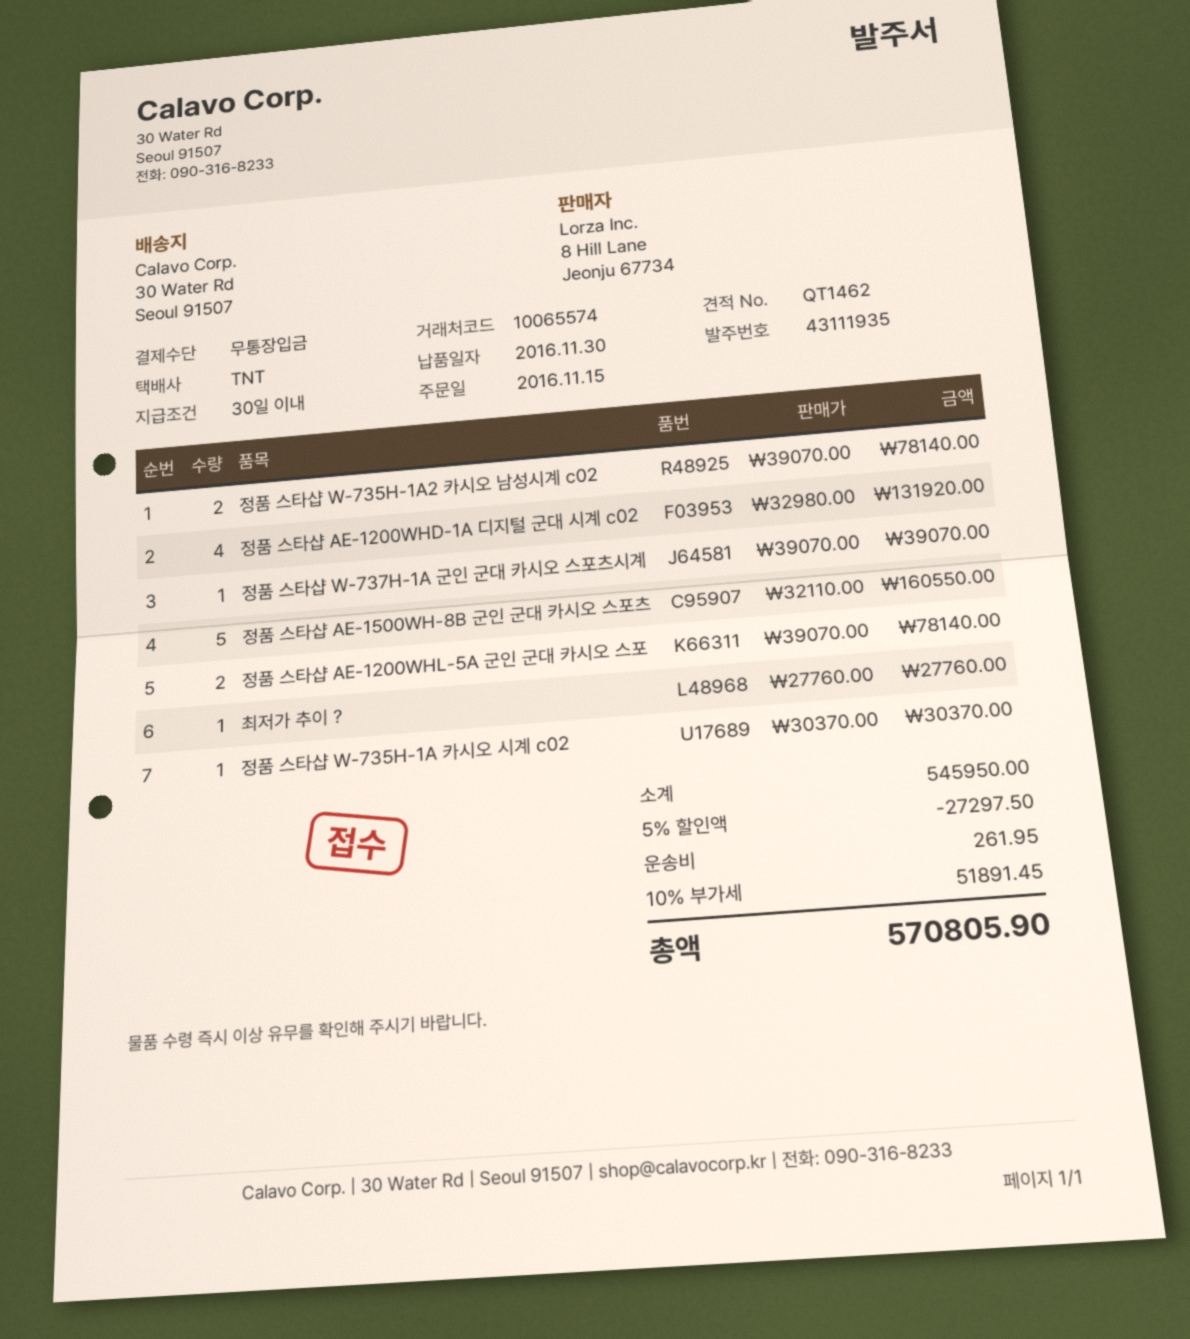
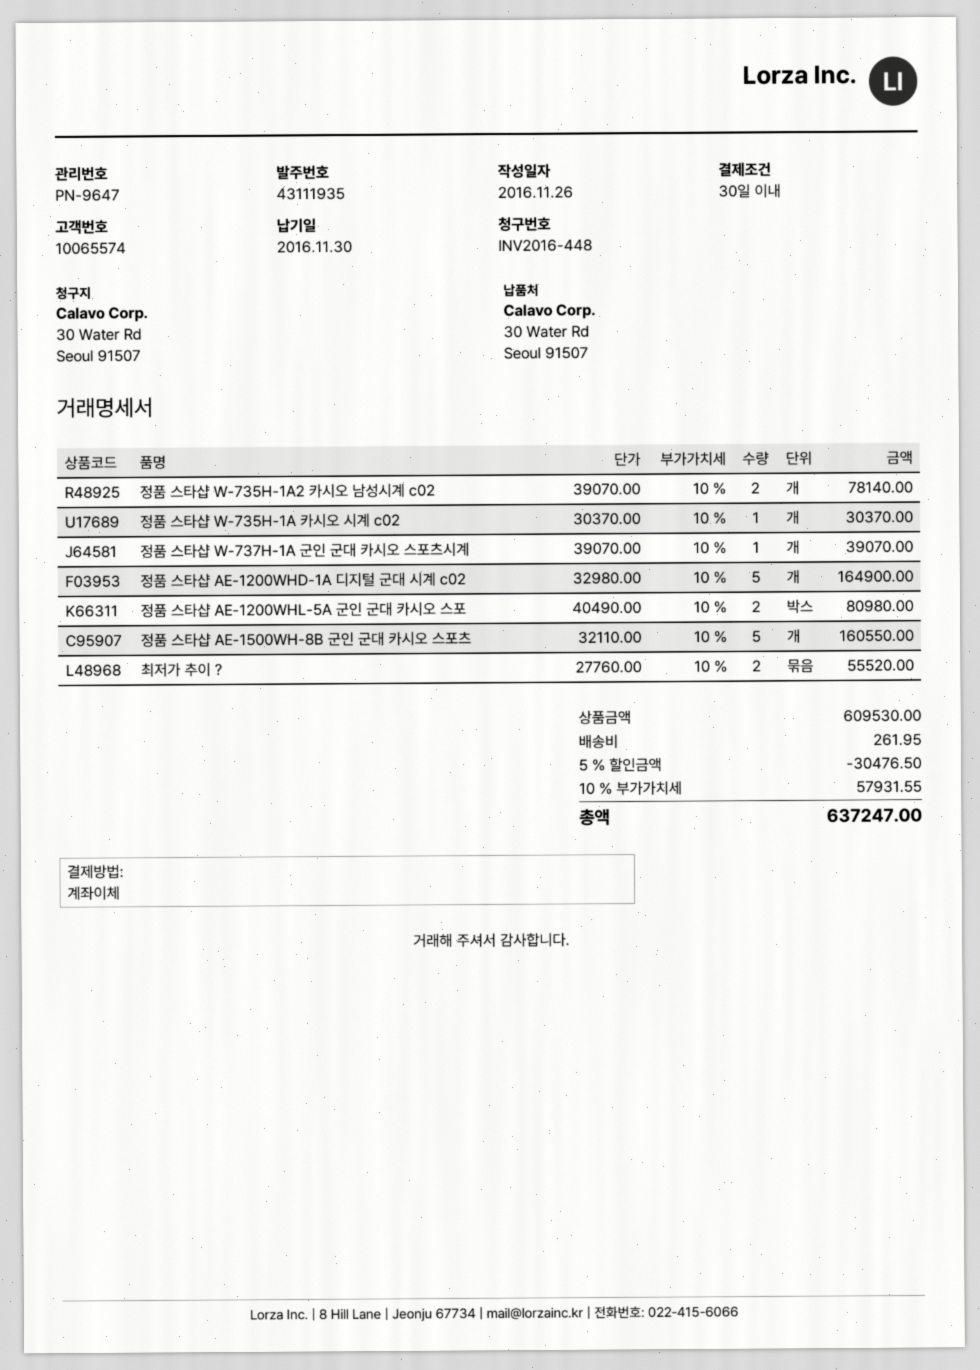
정품 스타샵 AE-1200WHD-1A 디지털 군대 시계 c02: 4 x 32980.00 = 131920.00 -> 5 x 32980.00 = 164900.00
정품 스타샵 AE-1200WHL-5A 군인 군대 카시오 스포: 2 x 39070.00 = 78140.00 -> 2 x 40490.00 = 80980.00
최저가 추이 ?: 1 x 27760.00 = 27760.00 -> 2 x 27760.00 = 55520.00
subtotal: 545950.00 -> 609530.00
discount: 5% = 27297.50 -> 5% = 30476.50
tax: 10% = 51891.45 -> 10% = 57931.55
total: 570805.90 -> 637247.00

